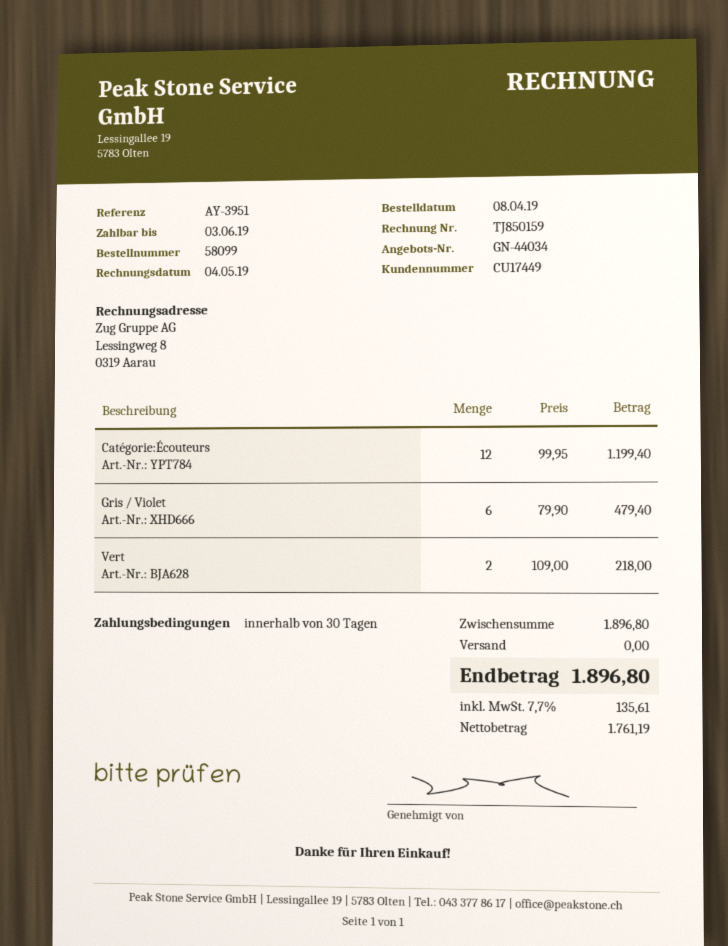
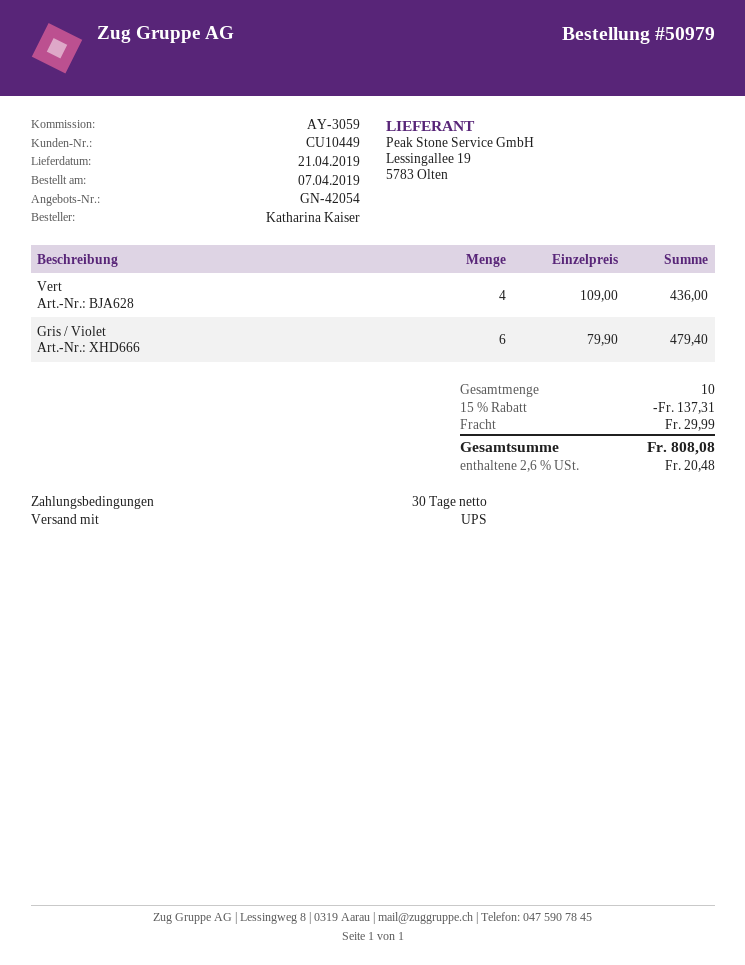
quote number: GN-44034 -> GN-42054
order number: 58099 -> 50979
order date: 2019-04-08 -> 2019-04-07
customer number: CU17449 -> CU10449
reference: AY-3951 -> AY-3059
Catégorie:Écouteurs: 12 x 99.95 = 1199.40 -> none
Vert: 2 x 109.00 = 218.00 -> 4 x 109.00 = 436.00
discount: none -> 15% = 137.31
shipping: 0.00 -> 29.99
tax: 7.7% = 135.61 -> 2.6% = 20.48
total: 1896.80 -> 808.08

